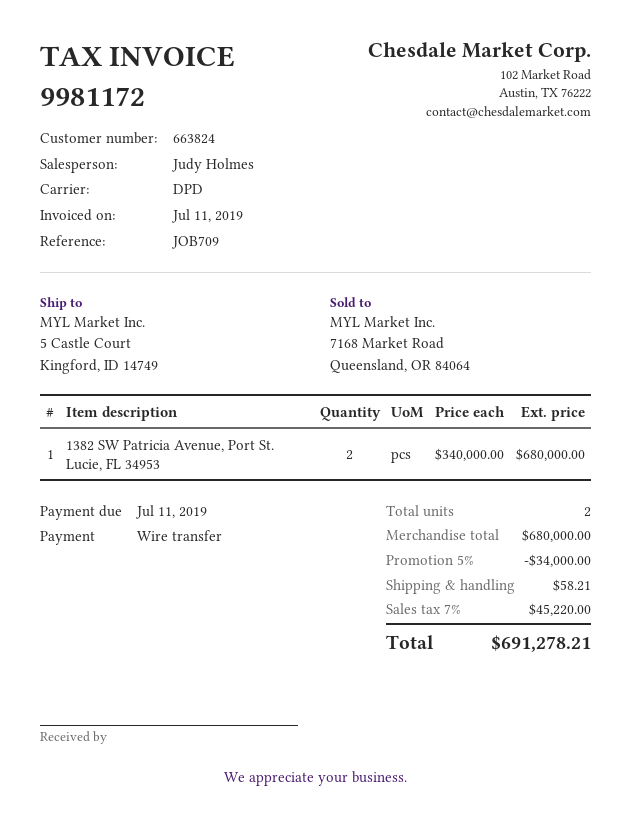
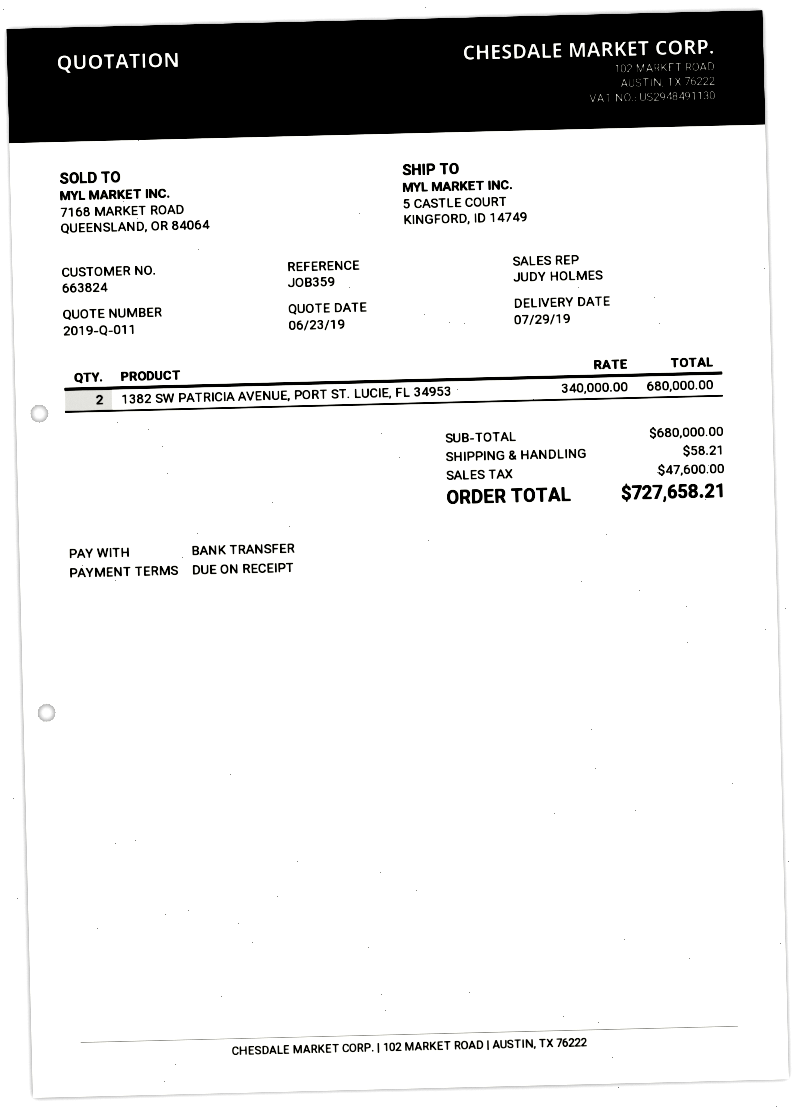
reference: JOB709 -> JOB359
discount: 5% = 34000.00 -> none
tax: 45220.00 -> 47600.00
total: 691278.21 -> 727658.21

